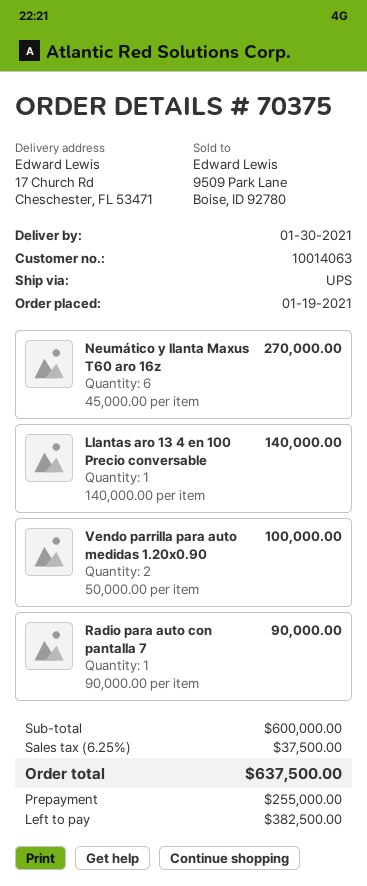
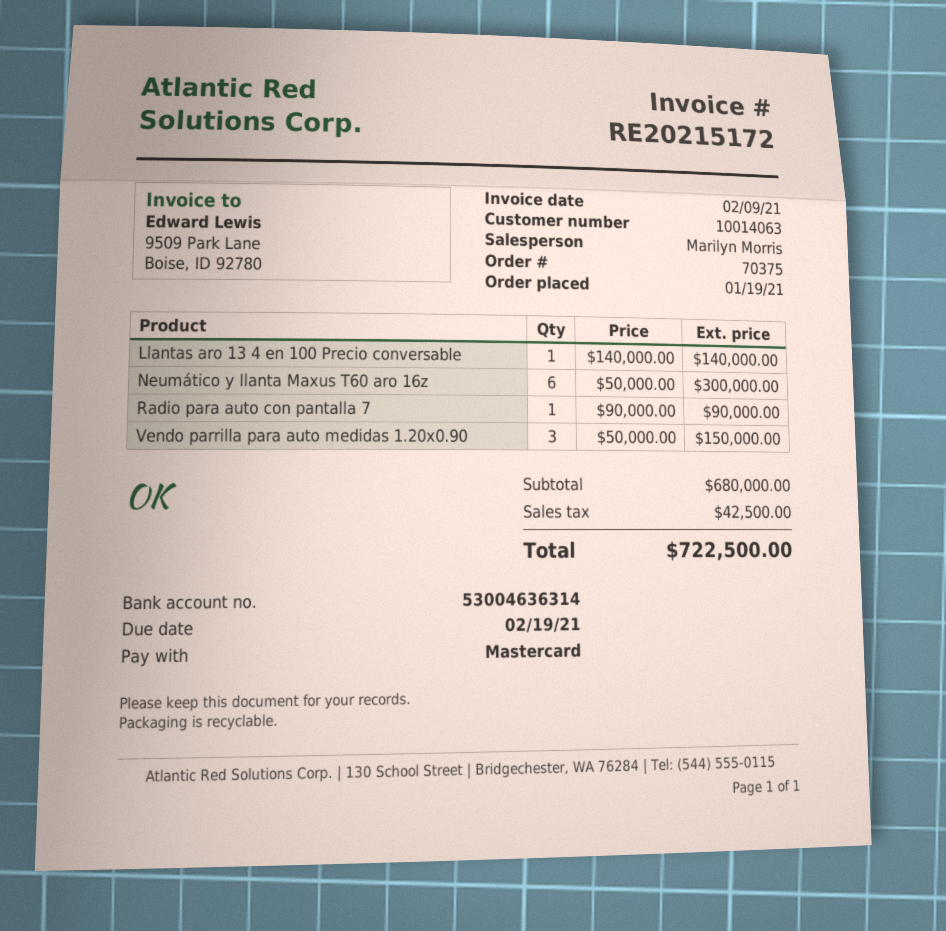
Neumático y llanta Maxus T60 aro 16z: 6 x 45000.00 = 270000.00 -> 6 x 50000.00 = 300000.00
Vendo parrilla para auto medidas 1.20x0.90: 2 x 50000.00 = 100000.00 -> 3 x 50000.00 = 150000.00
subtotal: 600000.00 -> 680000.00
tax: 37500.00 -> 42500.00
total: 637500.00 -> 722500.00

